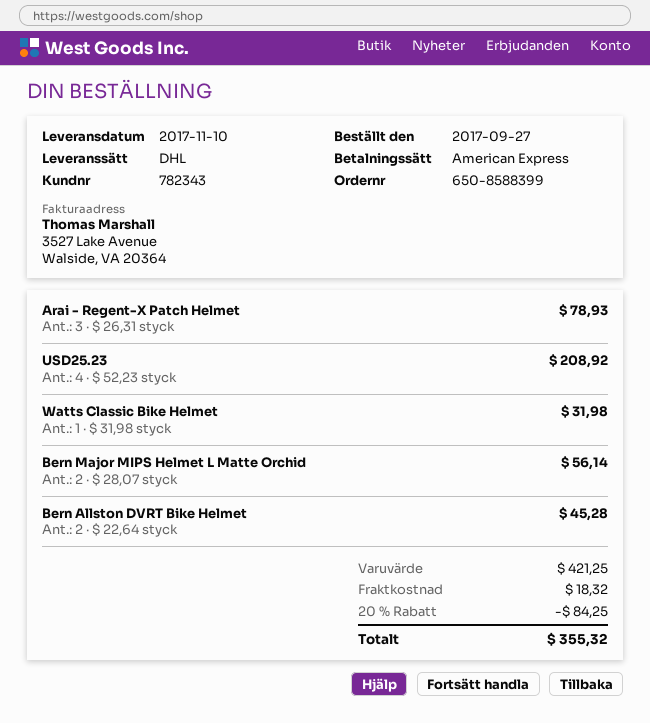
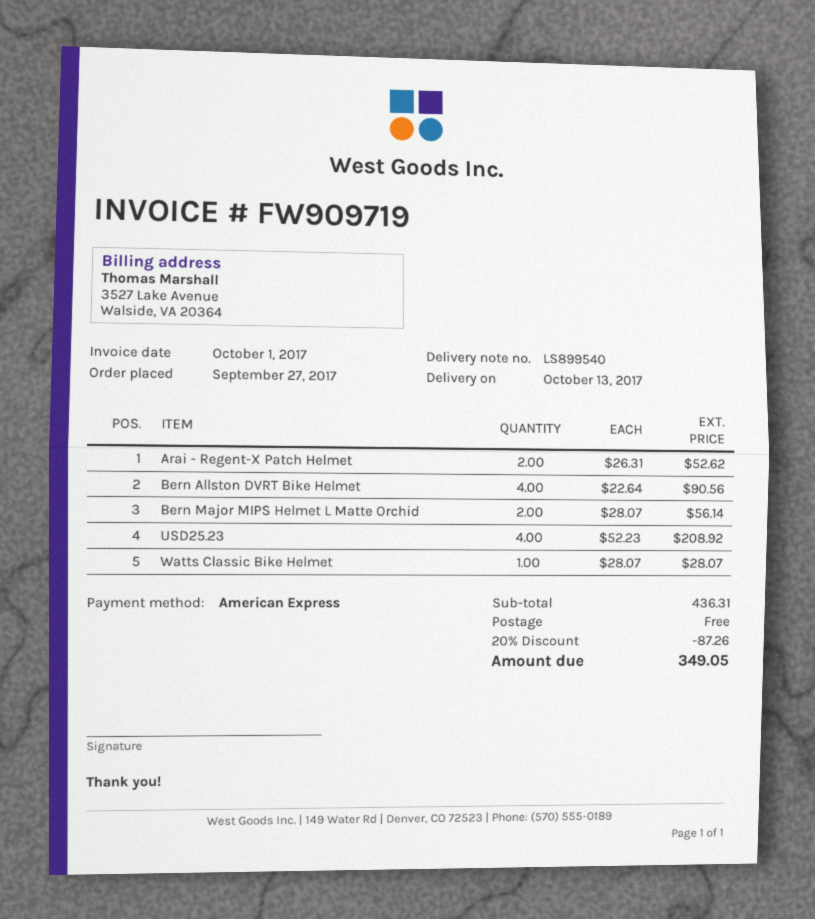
delivery date: 2017-11-10 -> 2017-10-13
Arai - Regent-X Patch Helmet: 3 x 26.31 = 78.93 -> 2 x 26.31 = 52.62
Watts Classic Bike Helmet: 1 x 31.98 = 31.98 -> 1 x 28.07 = 28.07
Bern Allston DVRT Bike Helmet: 2 x 22.64 = 45.28 -> 4 x 22.64 = 90.56
subtotal: 421.25 -> 436.31
discount: 20% = 84.25 -> 20% = 87.26
shipping: 18.32 -> 0.00
total: 355.32 -> 349.05

